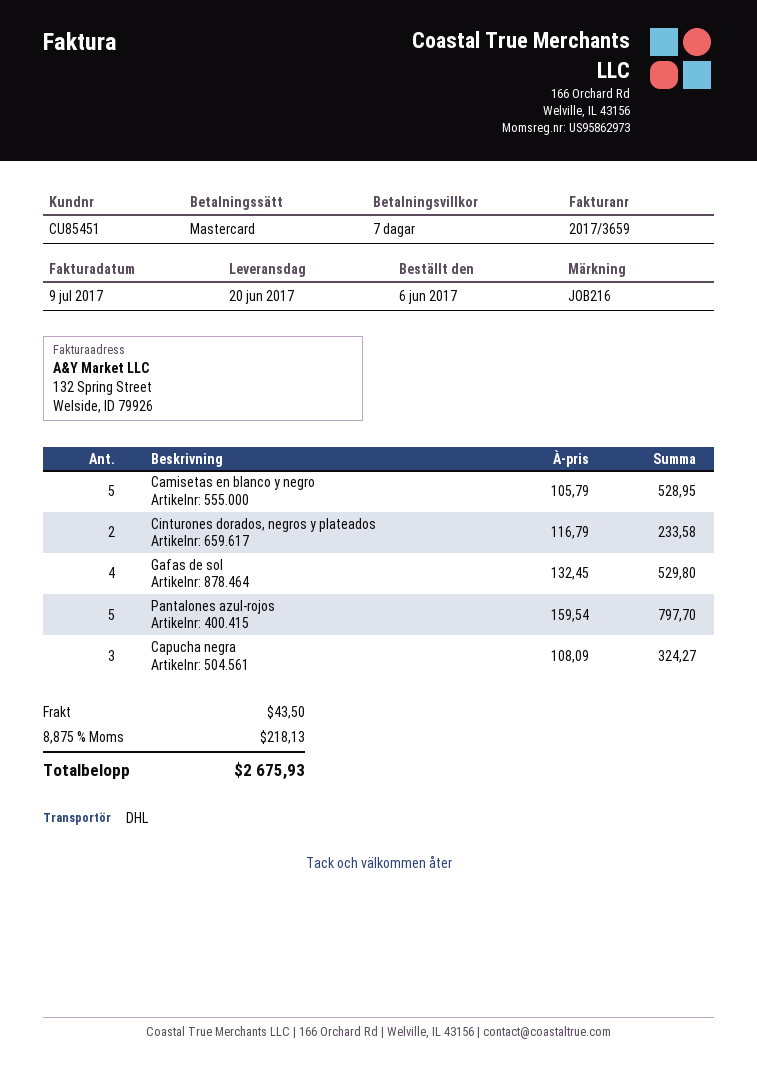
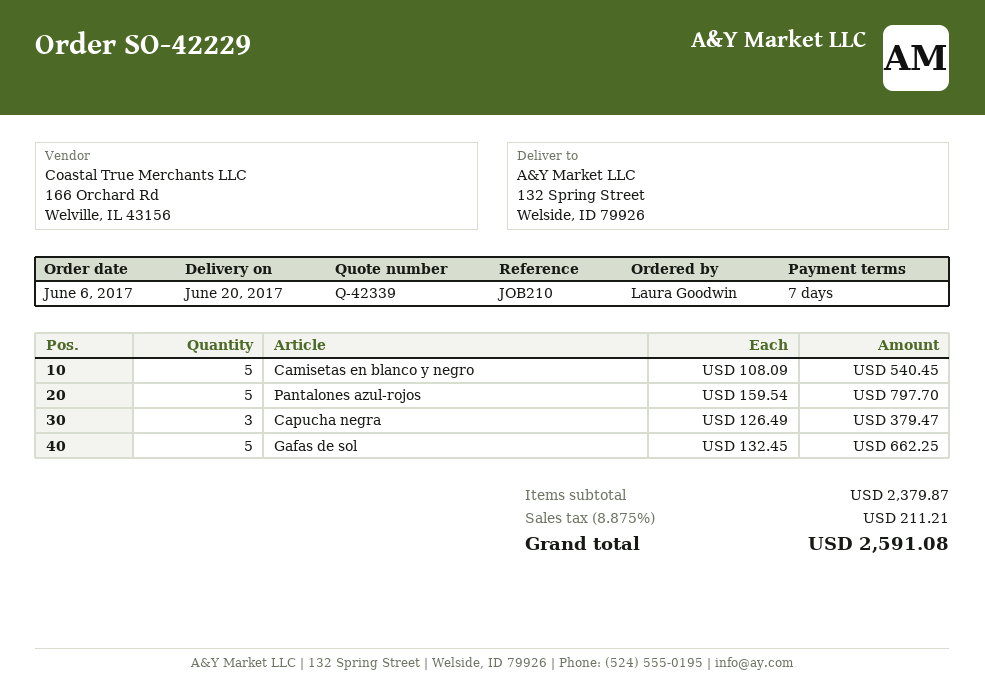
reference: JOB216 -> JOB210
Camisetas en blanco y negro: 5 x 105.79 = 528.95 -> 5 x 108.09 = 540.45
Cinturones dorados, negros y plateados: 2 x 116.79 = 233.58 -> none
Gafas de sol: 4 x 132.45 = 529.80 -> 5 x 132.45 = 662.25
Capucha negra: 3 x 108.09 = 324.27 -> 3 x 126.49 = 379.47
shipping: 43.50 -> none
tax: 8.875% = 218.13 -> 8.875% = 211.21
total: 2675.93 -> 2591.08

